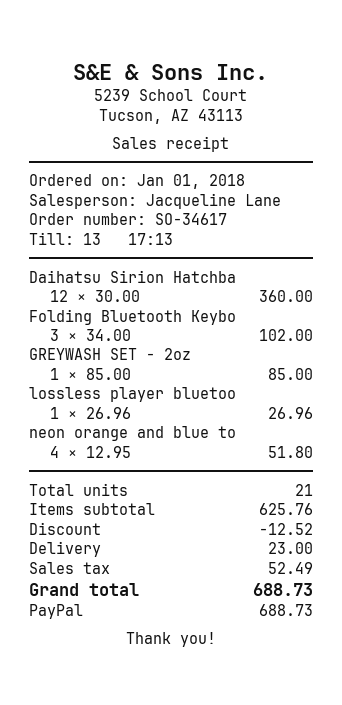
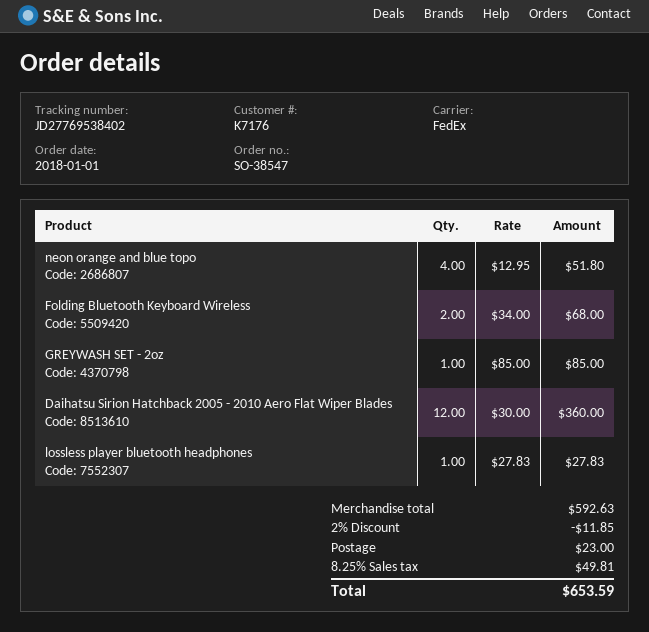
order number: SO-34617 -> SO-38547
Folding Bluetooth Keybo: 3 x 34.00 = 102.00 -> 2 x 34.00 = 68.00
lossless player bluetoo: 1 x 26.96 = 26.96 -> 1 x 27.83 = 27.83
subtotal: 625.76 -> 592.63
discount: 12.52 -> 11.85
tax: 52.49 -> 49.81
total: 688.73 -> 653.59

